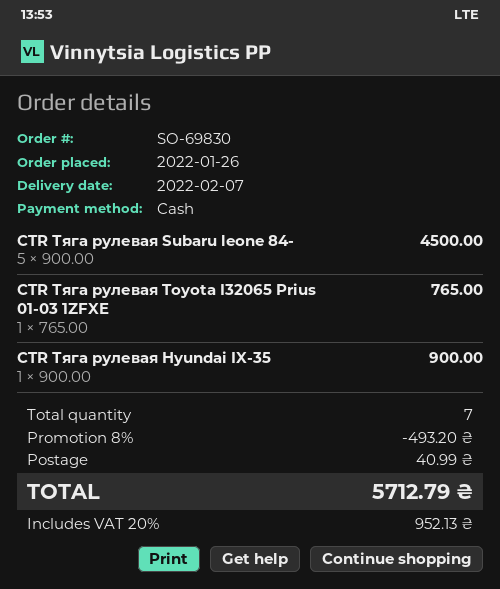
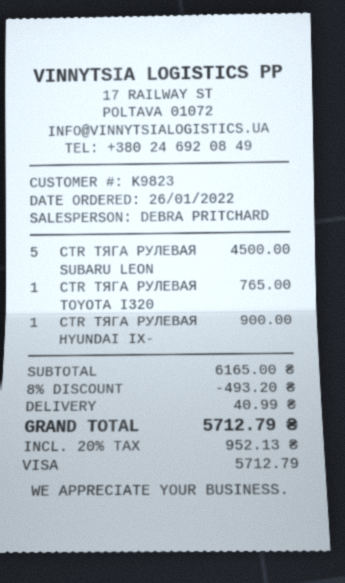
payment method: cash -> Visa

